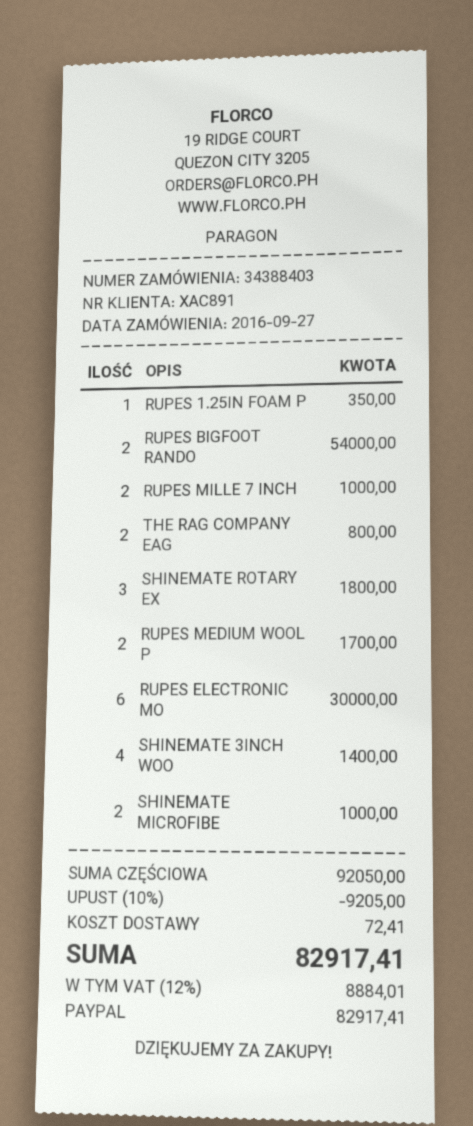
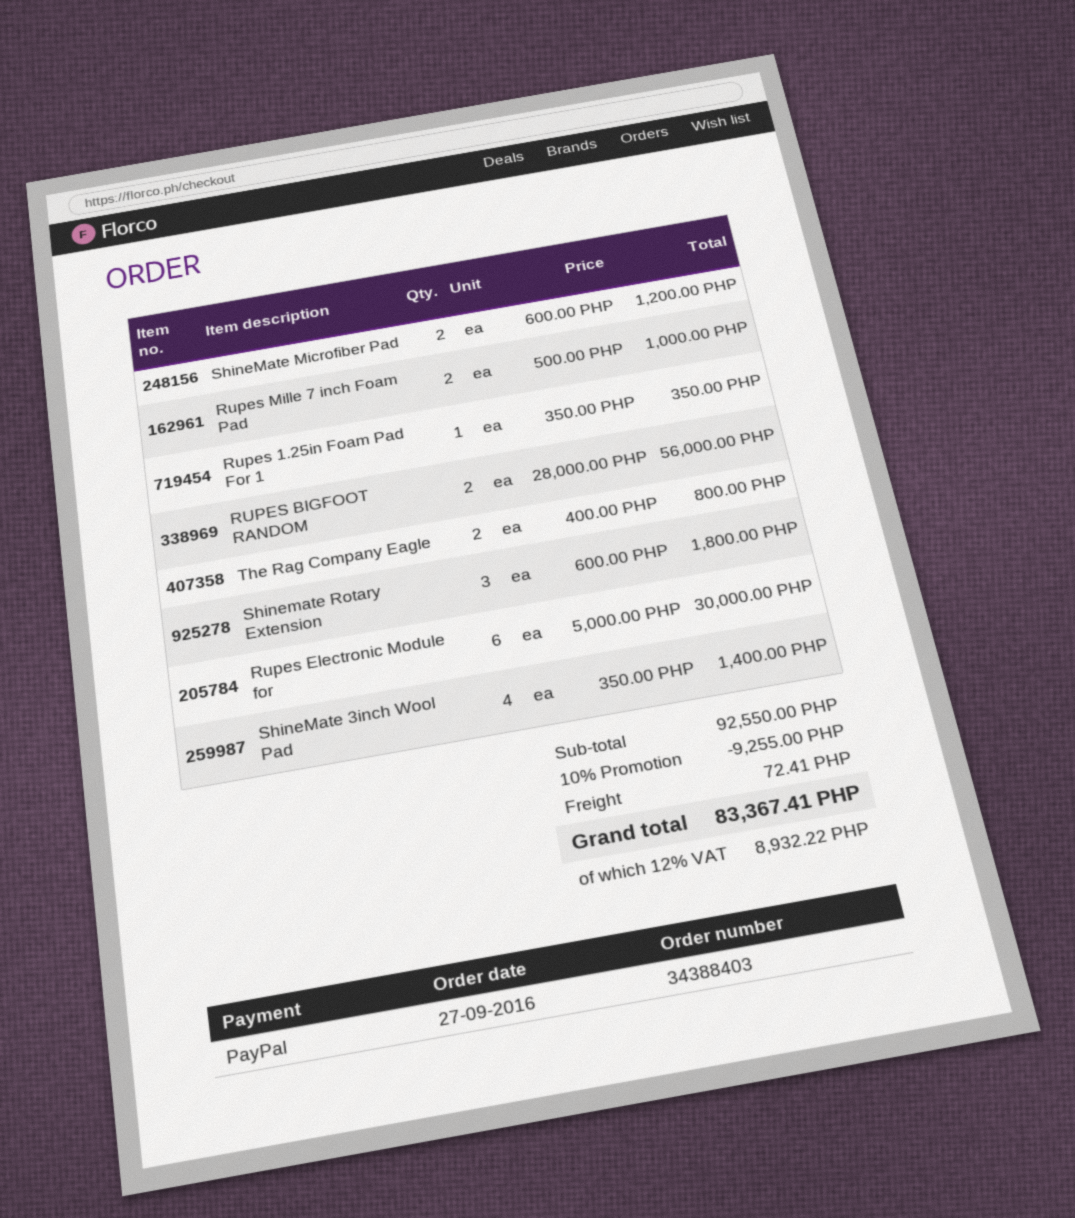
RUPES BIGFOOT RANDO: 2 for 54000.00 -> 2 for 56000.00
RUPES MEDIUM WOOL P: 2 for 1700.00 -> none
SHINEMATE MICROFIBE: 2 for 1000.00 -> 2 for 1200.00
subtotal: 92050.00 -> 92550.00
discount: 10% = 9205.00 -> 10% = 9255.00
tax: 12% = 8884.01 -> 12% = 8932.22
total: 82917.41 -> 83367.41

